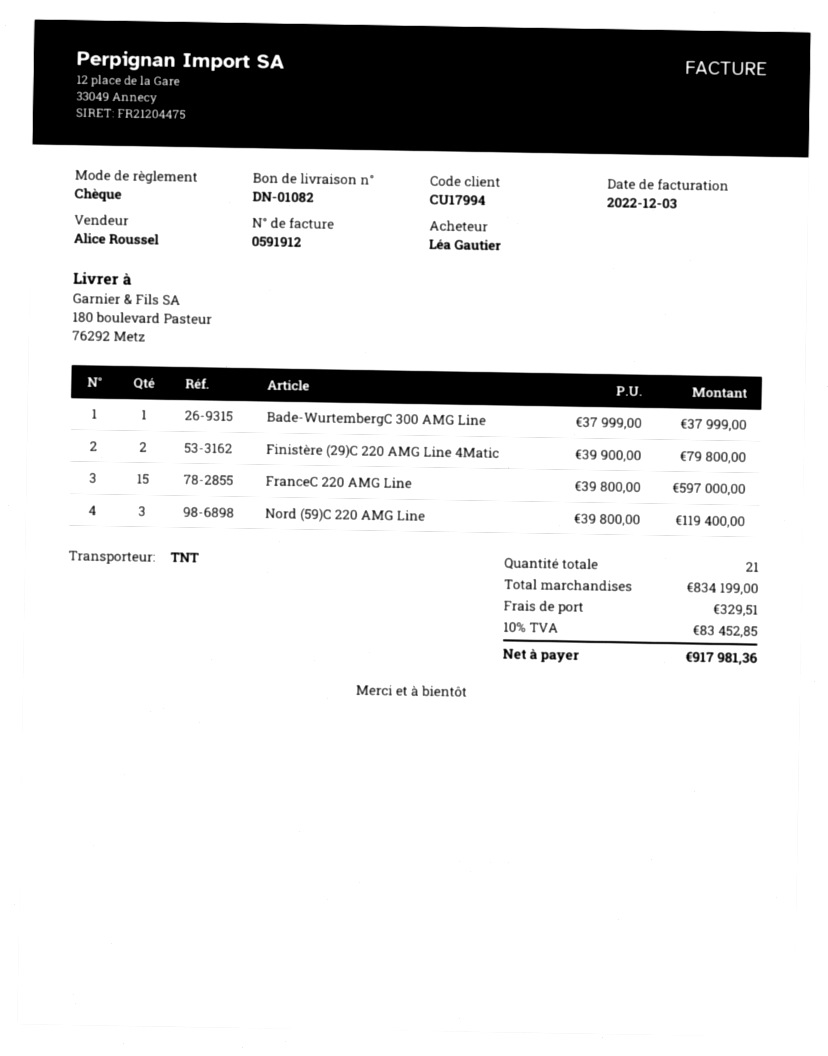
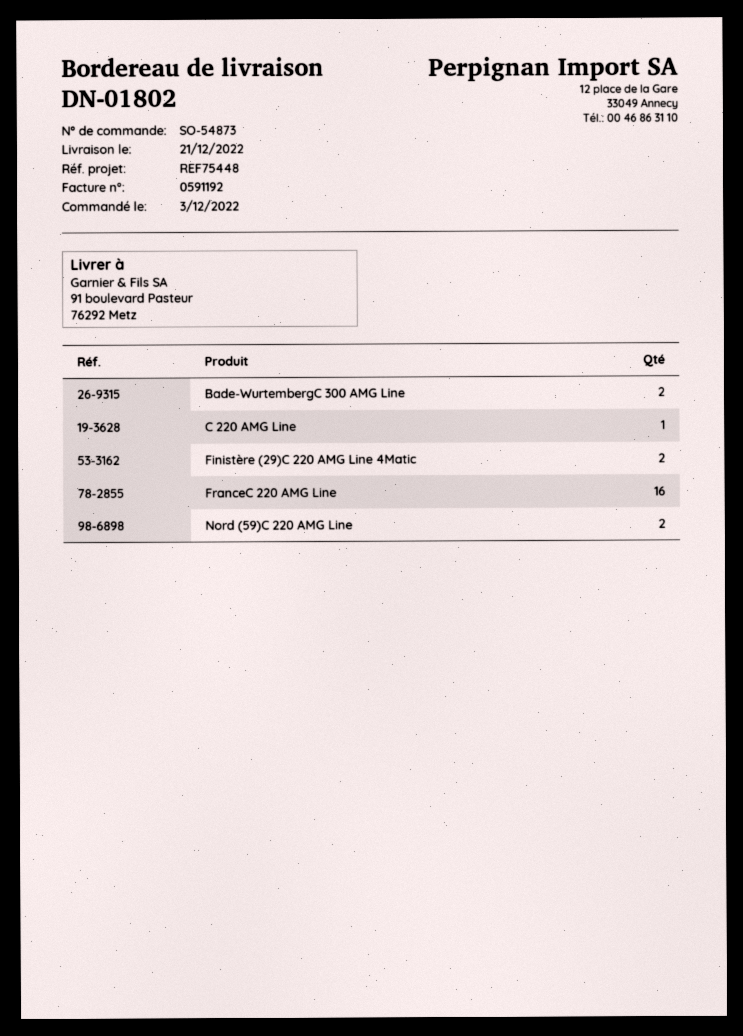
delivery note number: DN-01082 -> DN-01802
invoice number: 0591912 -> 0591192
ship to: 180 boulevard Pasteur, 76292 Metz -> 91 boulevard Pasteur, 76292 Metz
Bade-WurtembergC 300 AMG Line: 1 -> 2
FranceC 220 AMG Line: 15 -> 16
Nord (59)C 220 AMG Line: 3 -> 2
C 220 AMG Line: none -> 1

